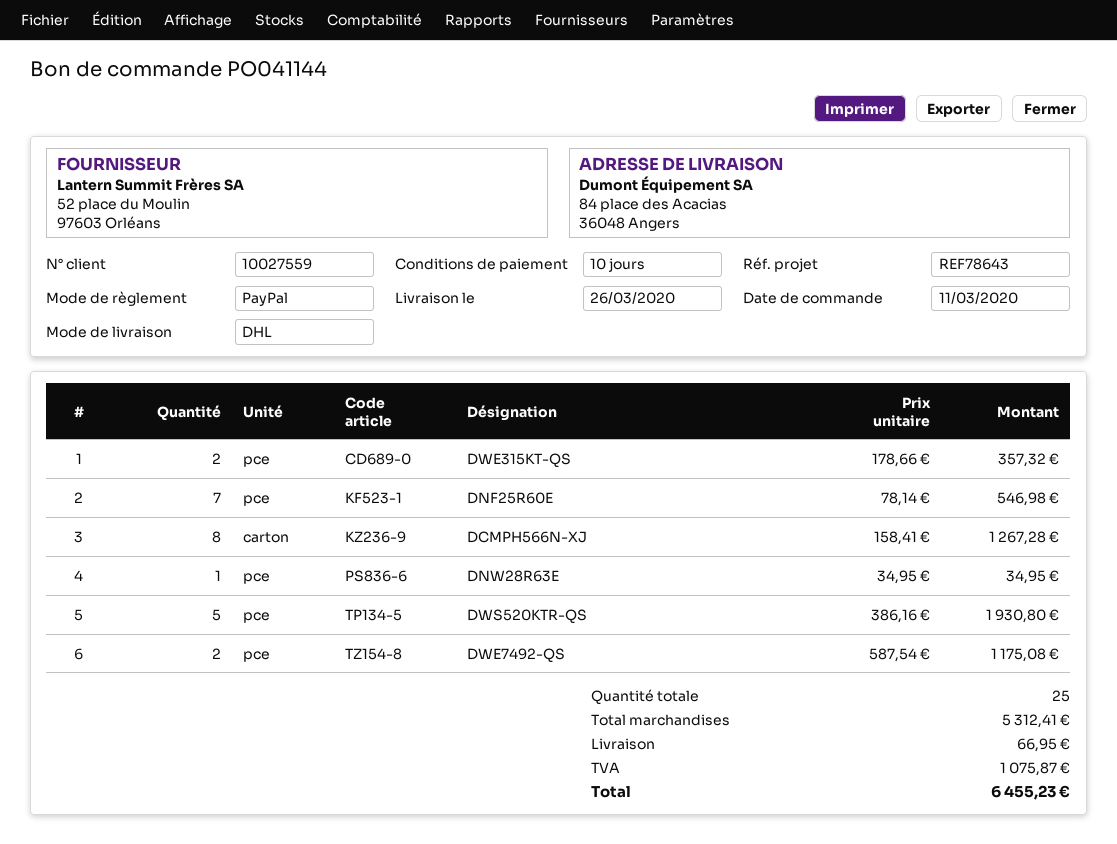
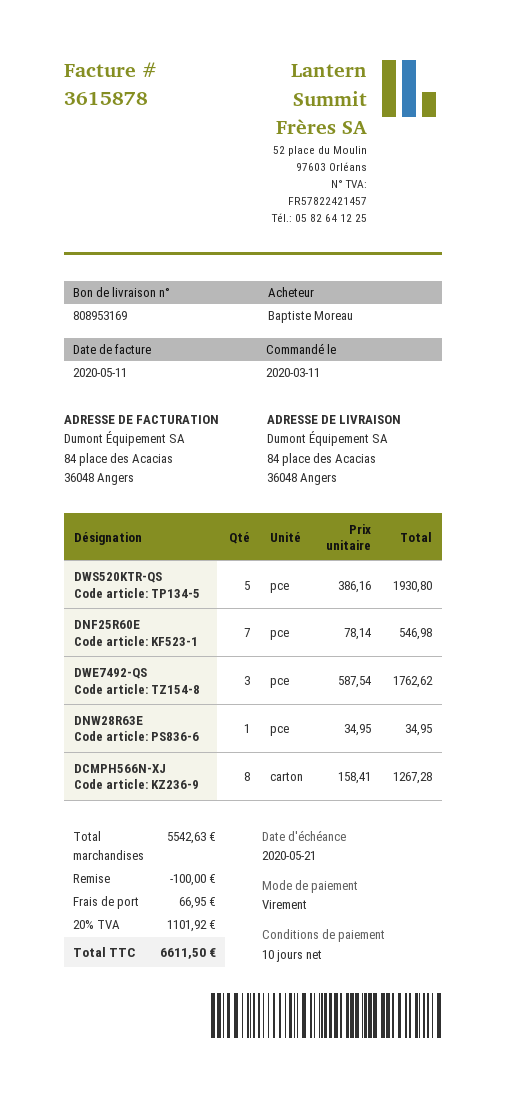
payment method: PayPal -> bank transfer
DWE315KT-QS: 2 x 178.66 = 357.32 -> none
DWE7492-QS: 2 x 587.54 = 1175.08 -> 3 x 587.54 = 1762.62
subtotal: 5312.41 -> 5542.63
discount: none -> 100.00
tax: 1075.87 -> 1101.92
total: 6455.23 -> 6611.50

